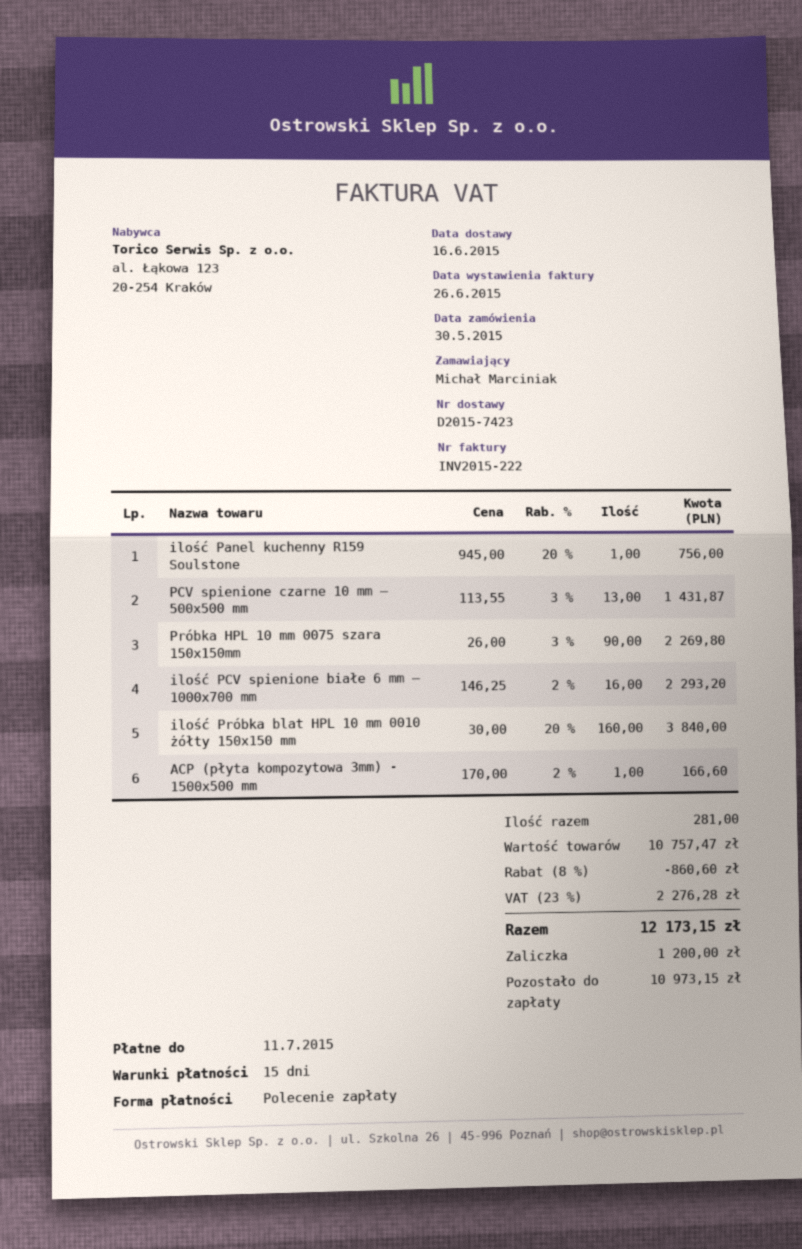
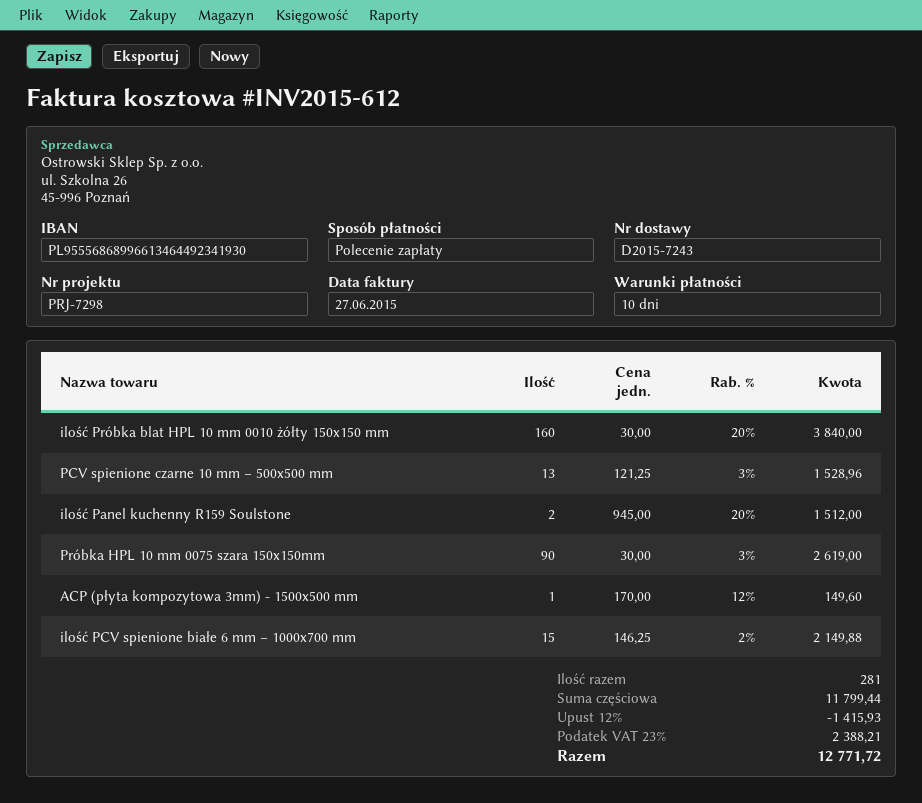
delivery note number: D2015-7423 -> D2015-7243
invoice number: INV2015-222 -> INV2015-612
invoice date: 2015-06-26 -> 2015-06-27
payment terms: 15 days -> 10 days
ilość Panel kuchenny R159 Soulstone: 1 x 945.00 - 20% = 756.00 -> 2 x 945.00 - 20% = 1512.00
PCV spienione czarne 10 mm – 500x500 mm: 13 x 113.55 - 3% = 1431.87 -> 13 x 121.25 - 3% = 1528.96
Próbka HPL 10 mm 0075 szara 150x150mm: 90 x 26.00 - 3% = 2269.80 -> 90 x 30.00 - 3% = 2619.00
ilość PCV spienione białe 6 mm – 1000x700 mm: 16 x 146.25 - 2% = 2293.20 -> 15 x 146.25 - 2% = 2149.88
ACP (płyta kompozytowa 3mm) - 1500x500 mm: 1 x 170.00 - 2% = 166.60 -> 1 x 170.00 - 12% = 149.60
subtotal: 10757.47 -> 11799.44
discount: 8% = 860.60 -> 12% = 1415.93
tax: 23% = 2276.28 -> 23% = 2388.21
total: 12173.15 -> 12771.72

